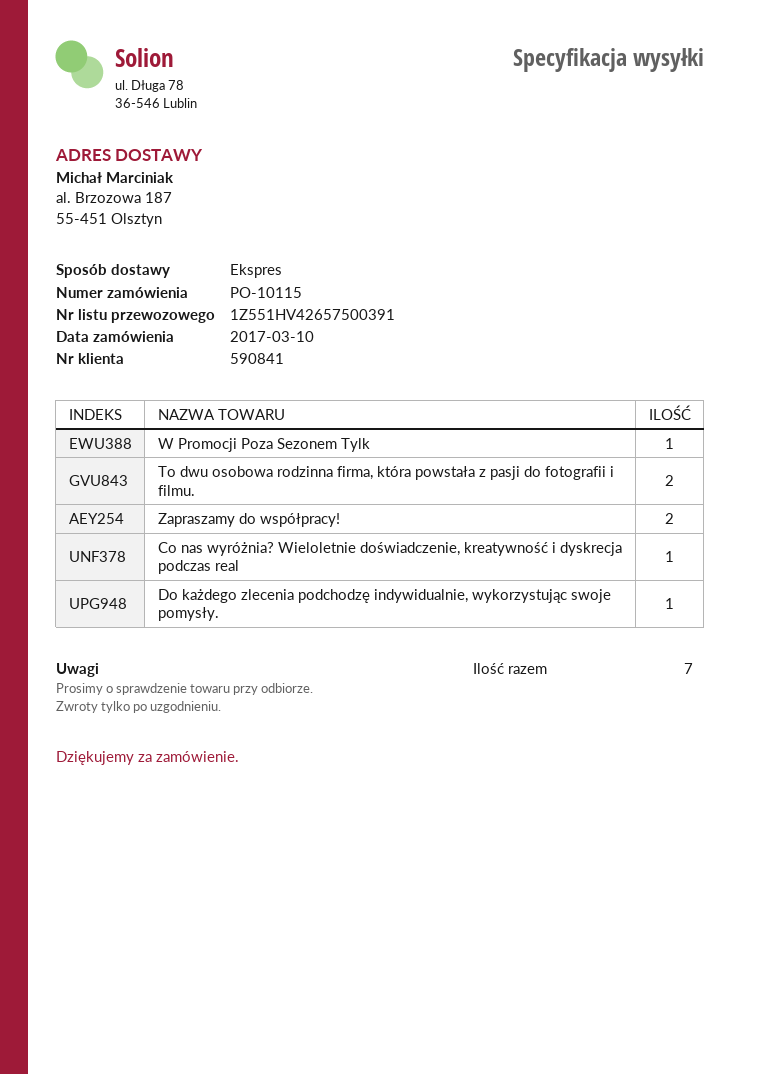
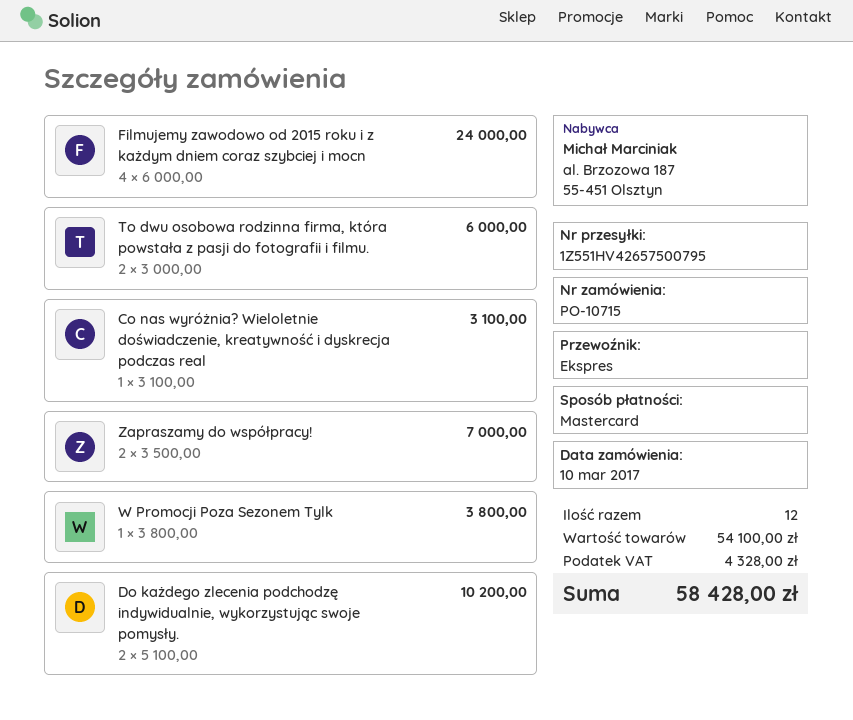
order number: PO-10115 -> PO-10715
tracking number: 1Z551HV42657500391 -> 1Z551HV42657500795
Do każdego zlecenia podchodzę indywidualnie, wykorzystując swoje pomysły.: 1 -> 2
Filmujemy zawodowo od 2015 roku i z każdym dniem coraz szybciej i mocn: none -> 4
total quantity: 7 -> 12

